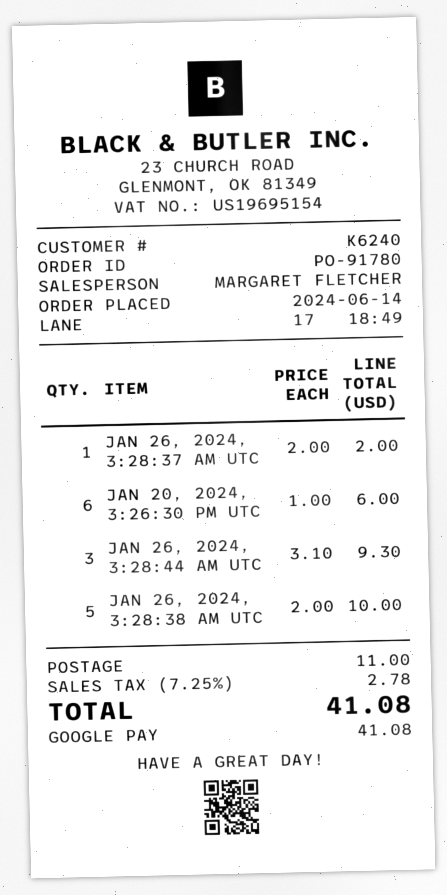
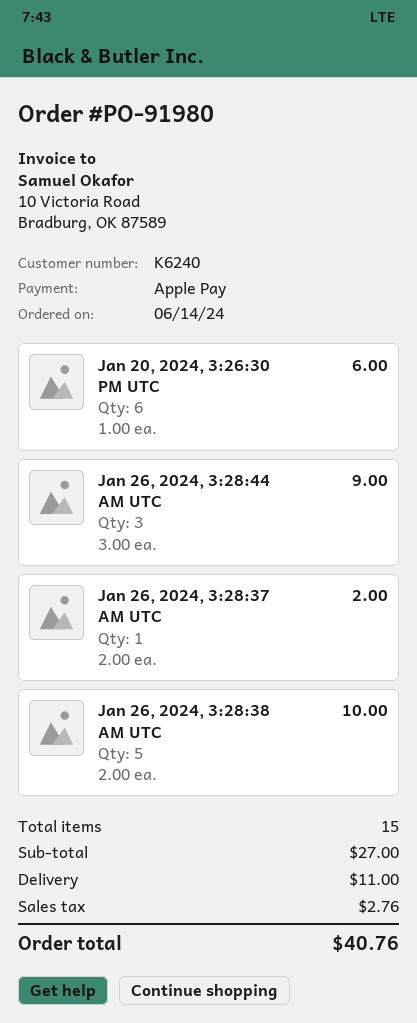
order number: PO-91780 -> PO-91980
payment method: Google Pay -> Apple Pay
JAN 26, 2024, 3:28:44 AM UTC: 3 x 3.10 = 9.30 -> 3 x 3.00 = 9.00
tax: 2.78 -> 2.76
total: 41.08 -> 40.76

